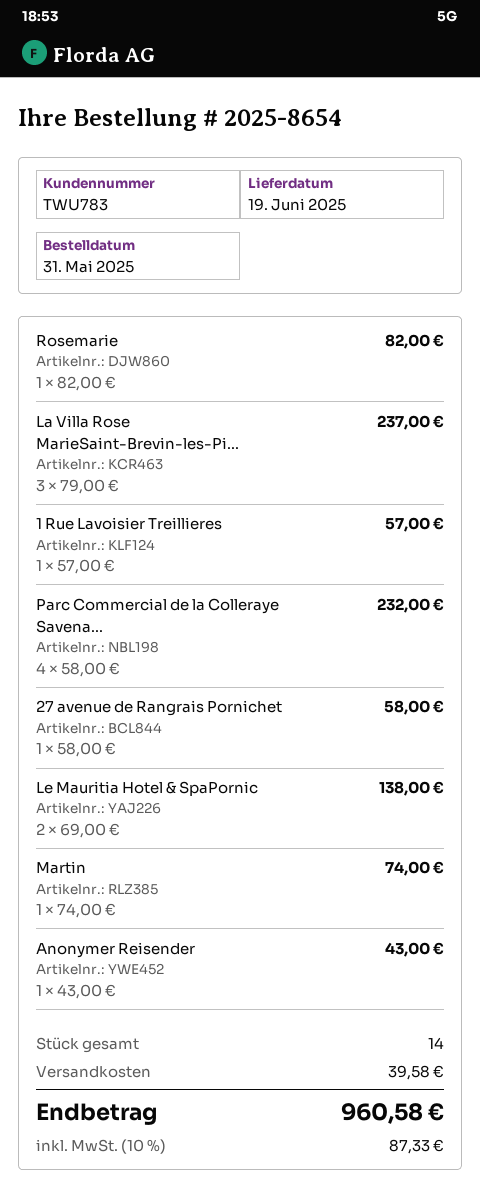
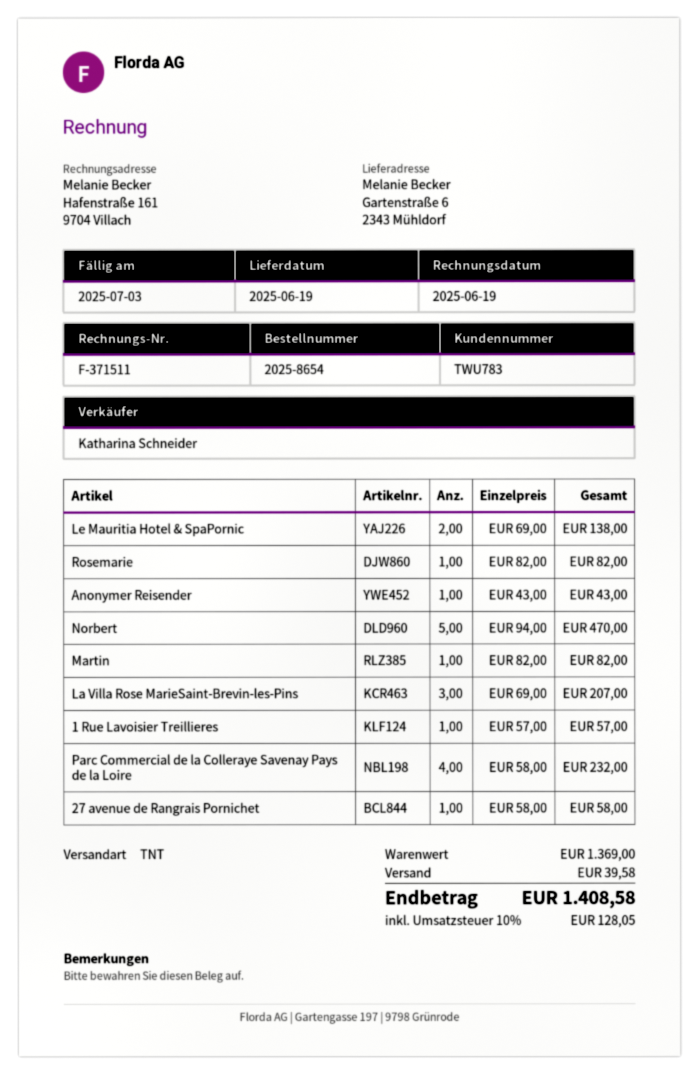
La Villa Rose MarieSaint-Brevin-les-Pi...: 3 x 79.00 = 237.00 -> 3 x 69.00 = 207.00
Martin: 1 x 74.00 = 74.00 -> 1 x 82.00 = 82.00
Norbert: none -> 5 x 94.00 = 470.00
tax: 10% = 87.33 -> 10% = 128.05
total: 960.58 -> 1408.58

